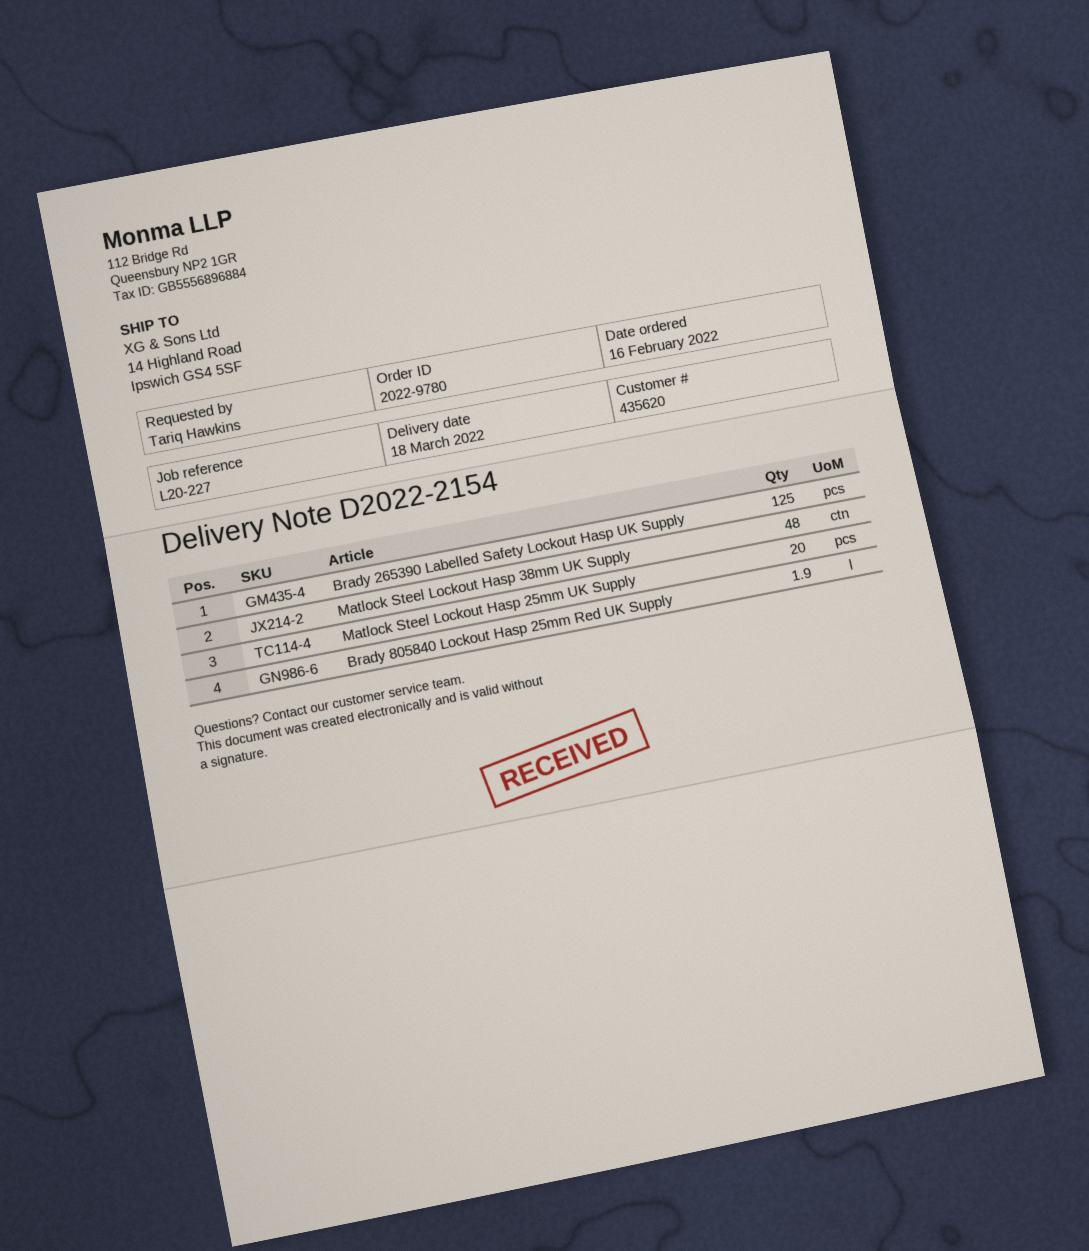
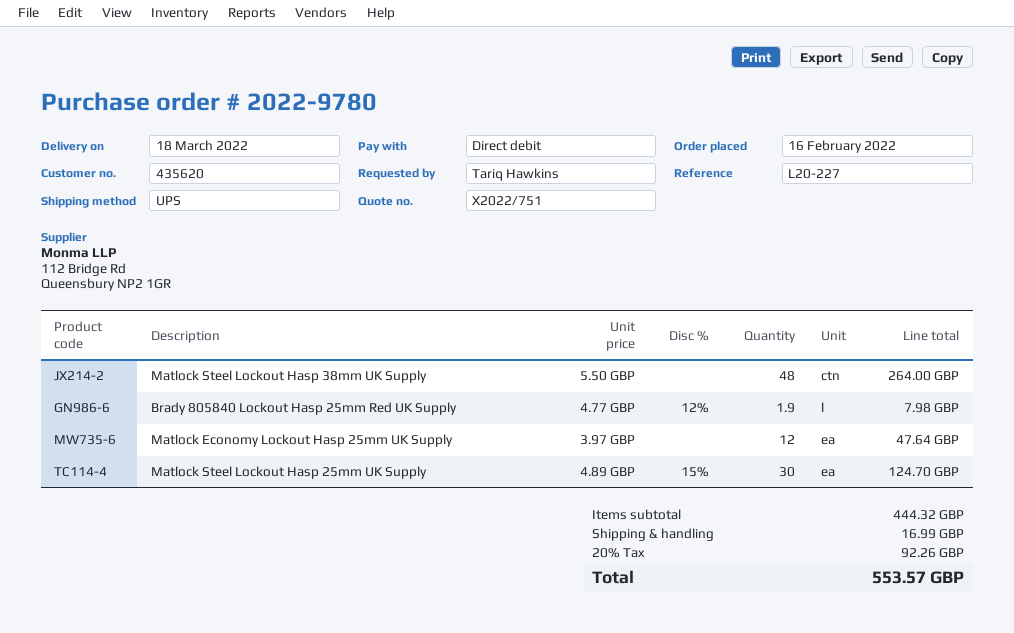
Brady 265390 Labelled Safety Lockout Hasp UK Supply: 125 -> none
Matlock Steel Lockout Hasp 25mm UK Supply: 20 -> 30
Matlock Economy Lockout Hasp 25mm UK Supply: none -> 12

